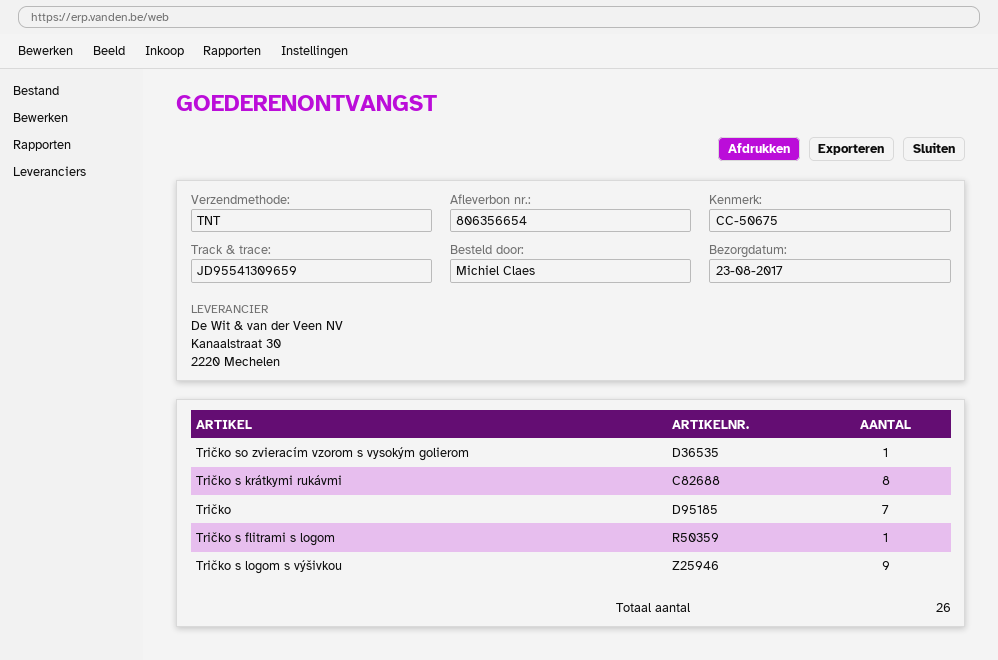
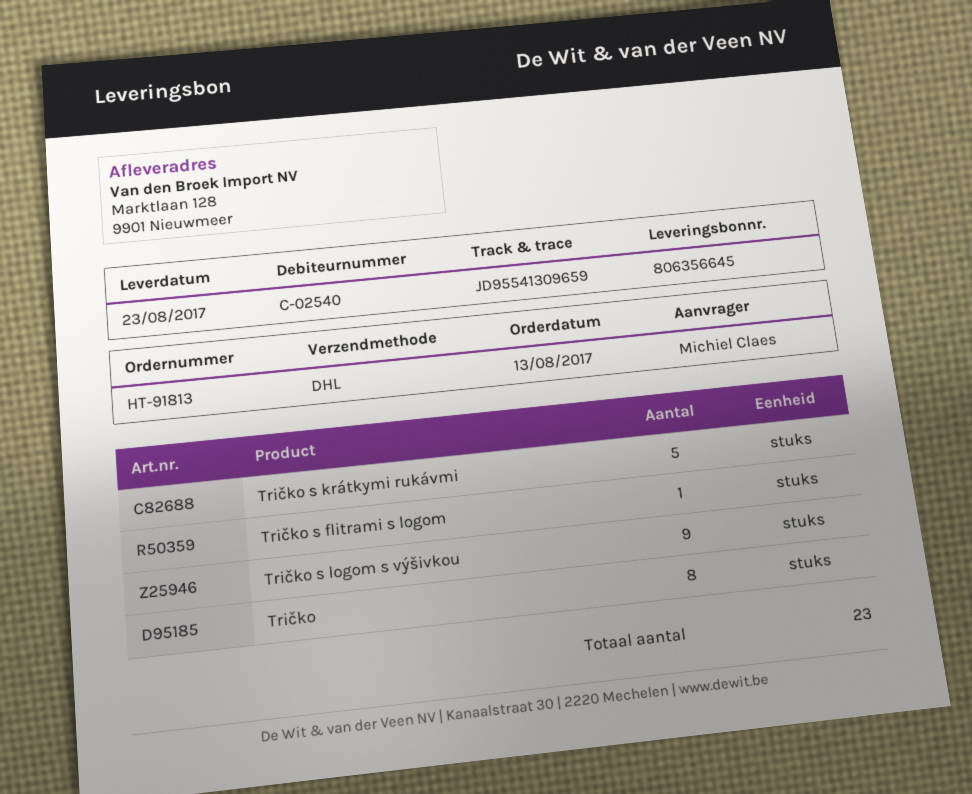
delivery note number: 806356654 -> 806356645
shipping method: TNT -> DHL
Tričko so zvieracím vzorom s vysokým golierom: 1 -> none
Tričko s krátkymi rukávmi: 8 -> 5
Tričko: 7 -> 8
total quantity: 26 -> 23

